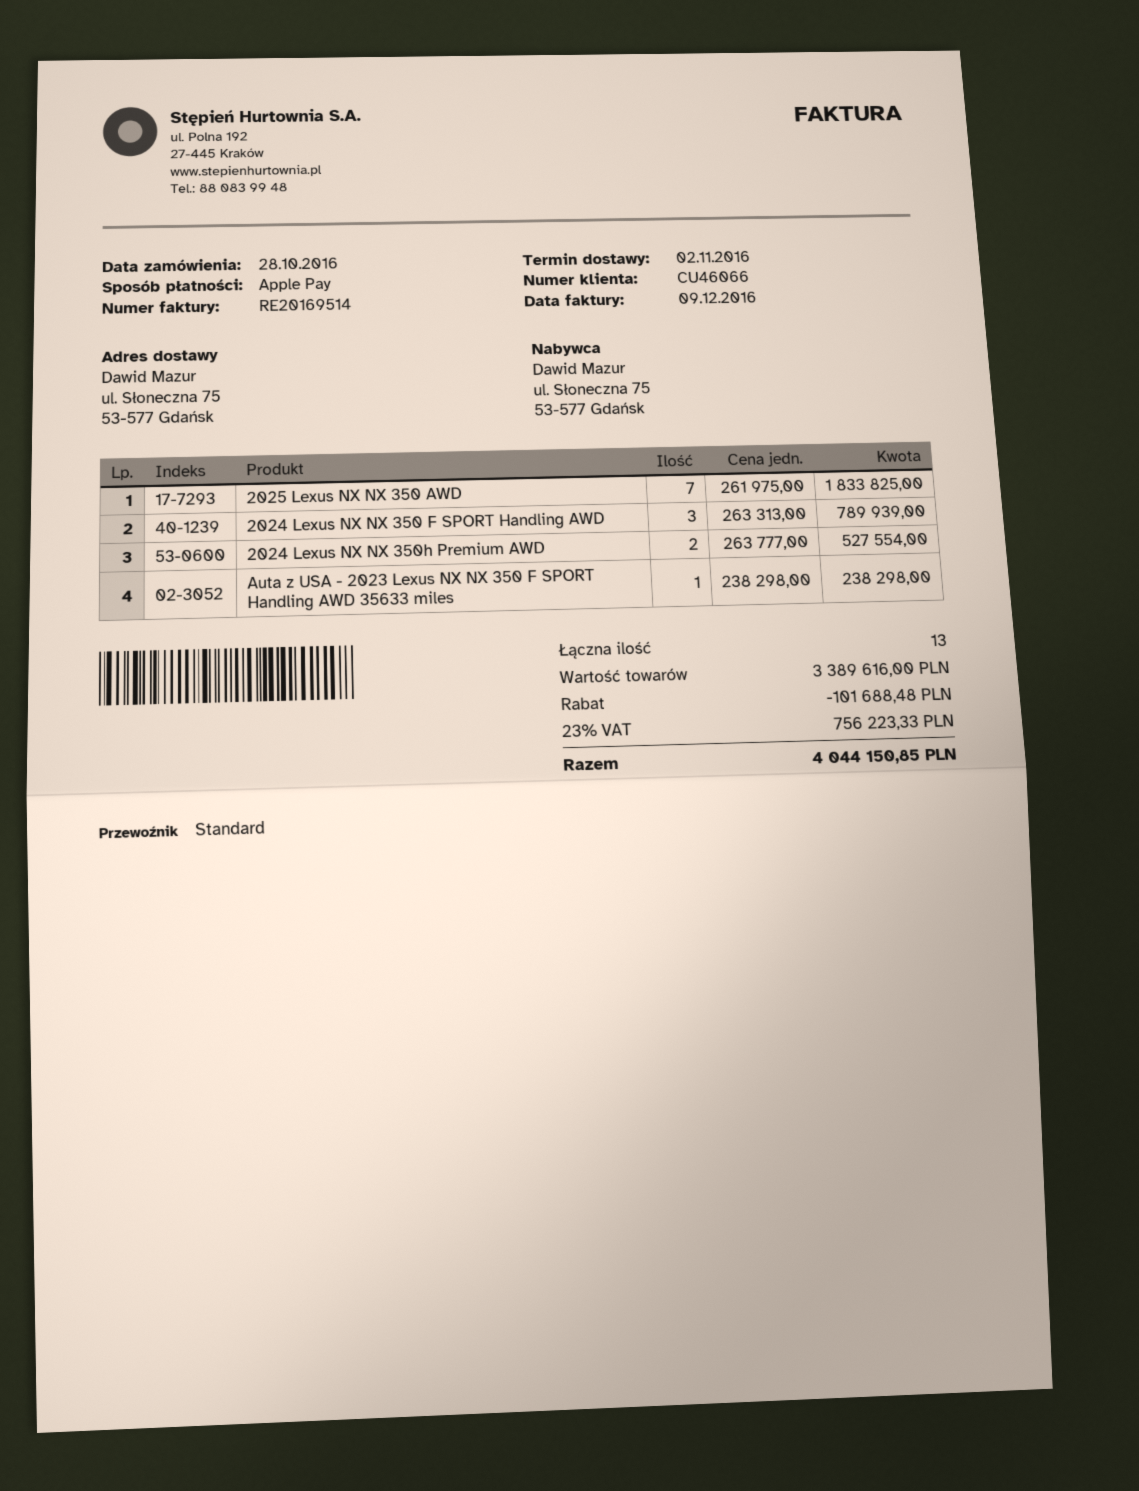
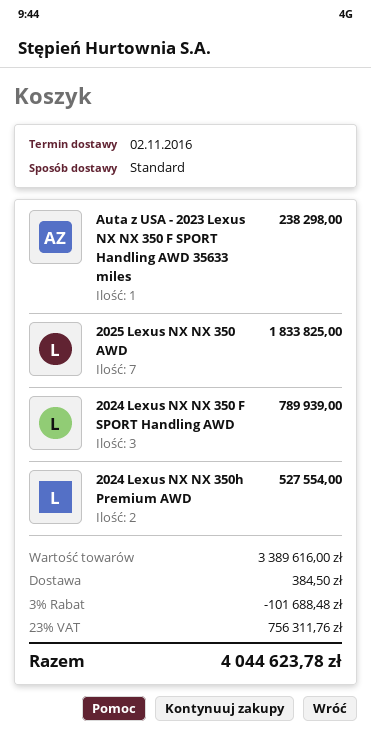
shipping: none -> 384.50
tax: 23% = 756223.33 -> 23% = 756311.76
total: 4044150.85 -> 4044623.78

